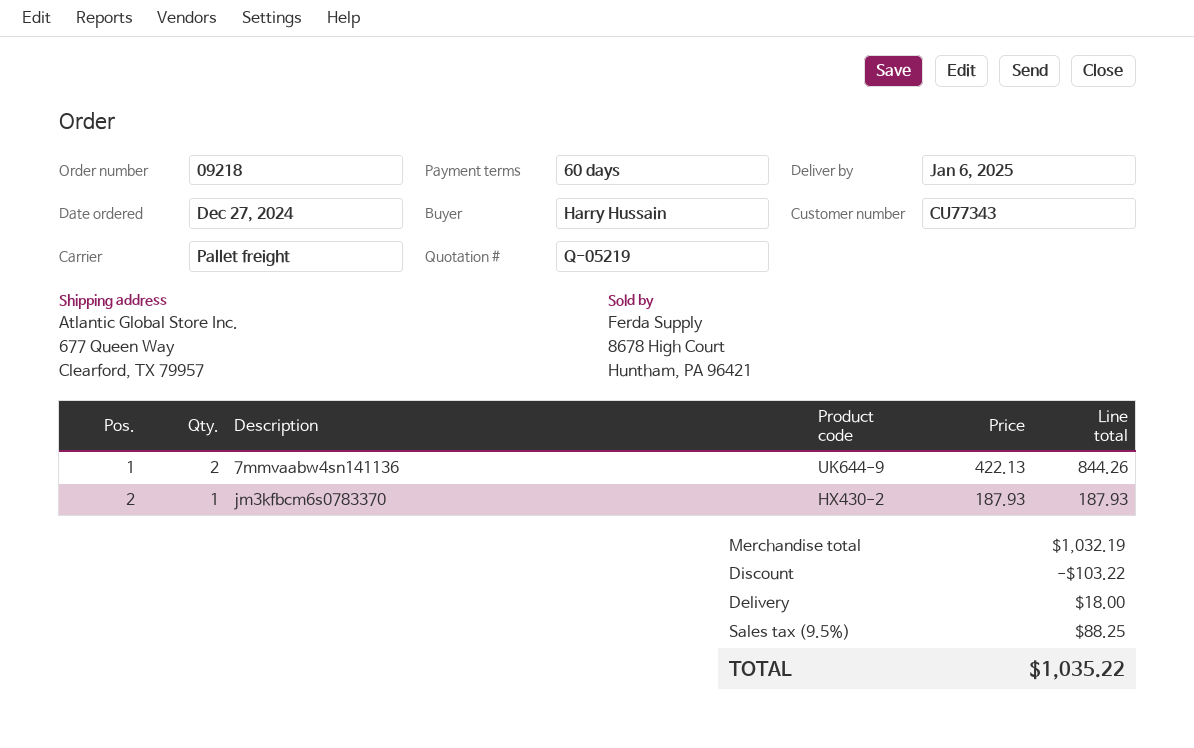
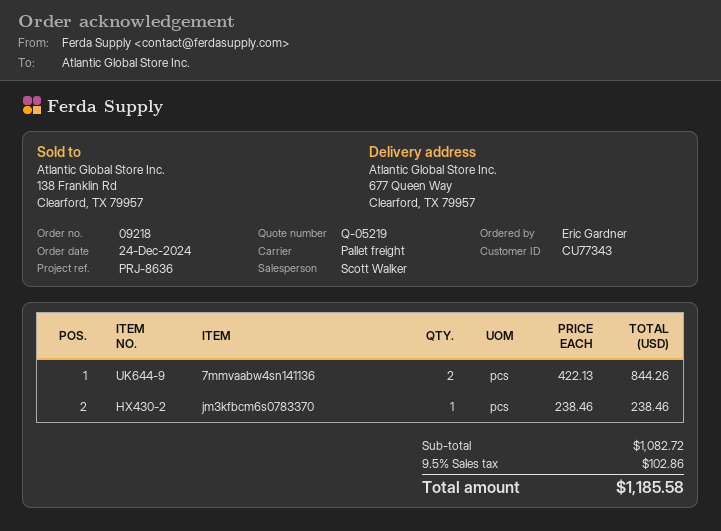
order date: 2024-12-27 -> 2024-12-24
ordered by: Harry Hussain -> Eric Gardner
jm3kfbcm6s0783370: 1 x 187.93 = 187.93 -> 1 x 238.46 = 238.46
subtotal: 1032.19 -> 1082.72
discount: 103.22 -> none
shipping: 18.00 -> none
tax: 9.5% = 88.25 -> 9.5% = 102.86
total: 1035.22 -> 1185.58

